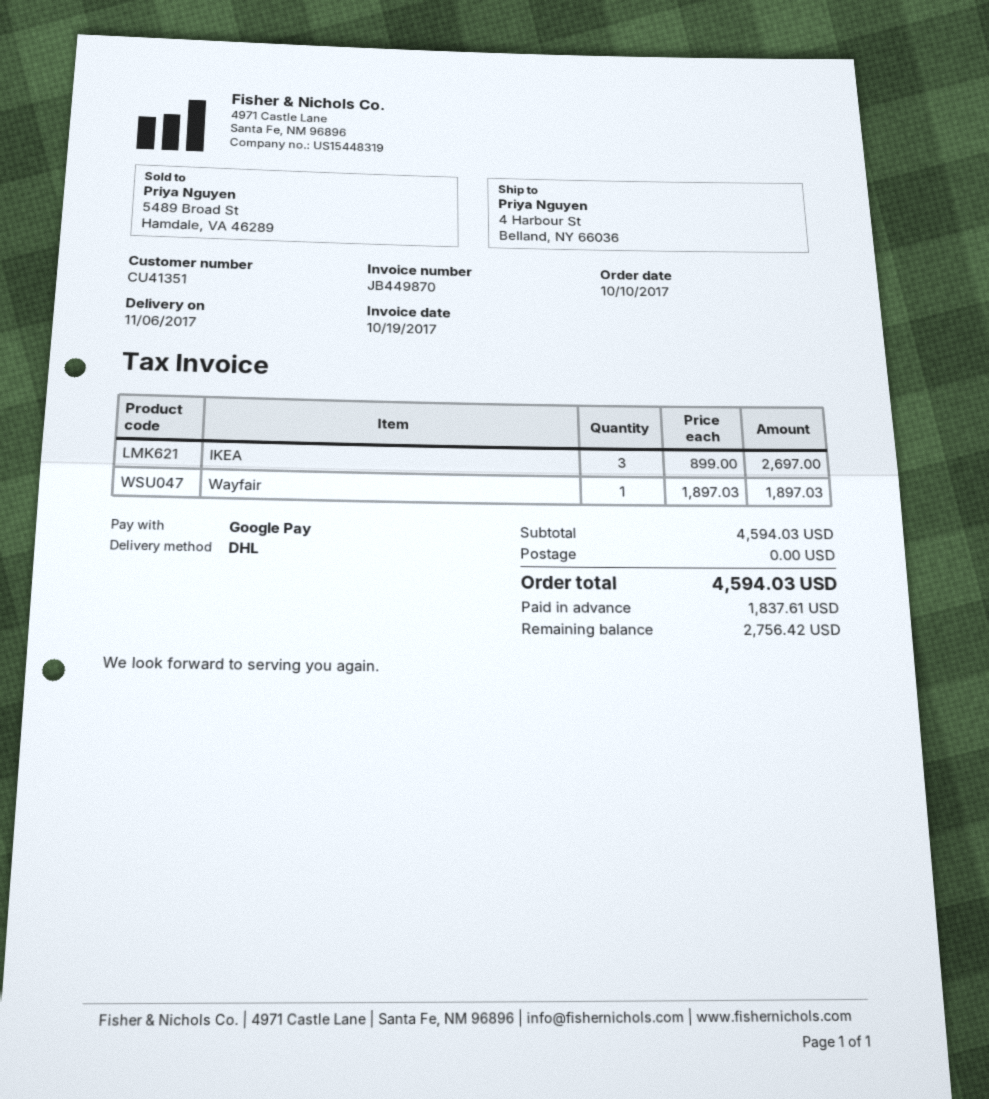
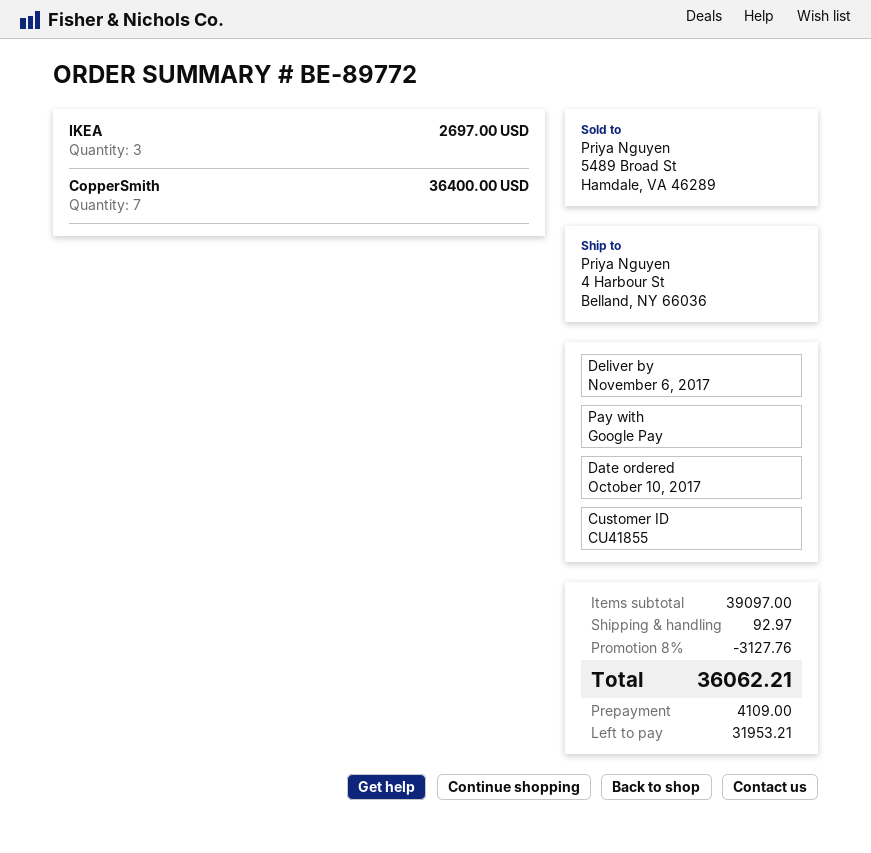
customer number: CU41351 -> CU41855
Wayfair: 1 for 1897.03 -> none
CopperSmith: none -> 7 for 36400.00
subtotal: 4594.03 -> 39097.00
discount: none -> 8% = 3127.76
shipping: 0.00 -> 92.97
total: 4594.03 -> 36062.21
deposit: 1837.61 -> 4109.00
balance: 2756.42 -> 31953.21

